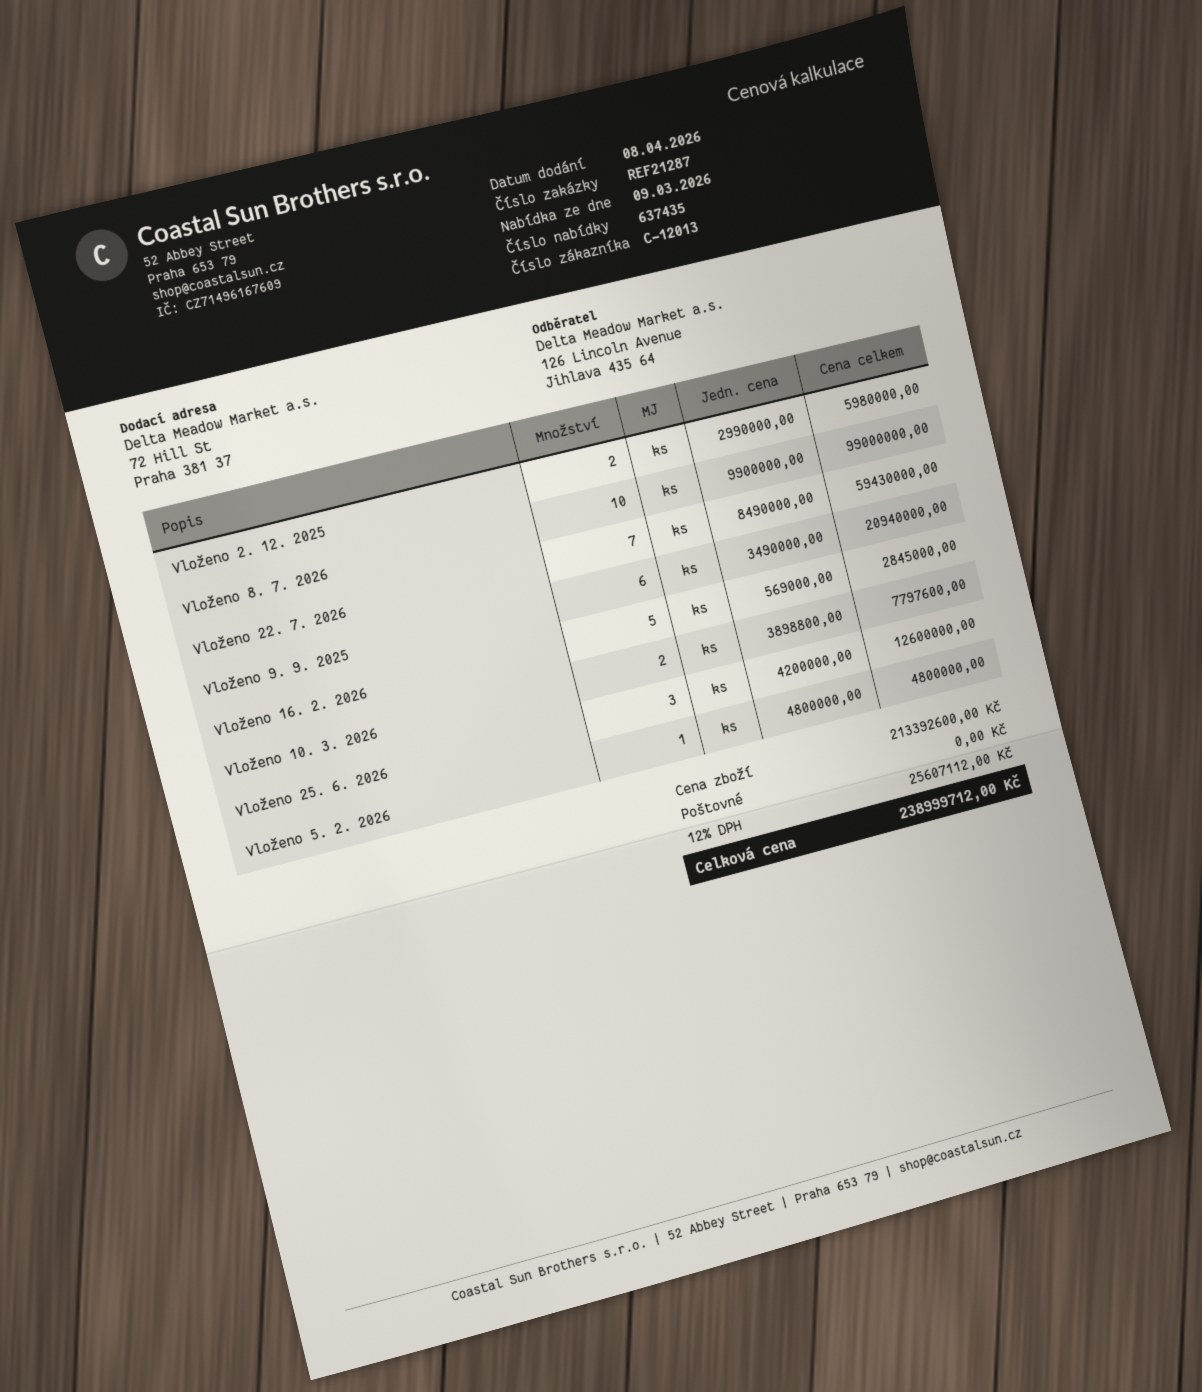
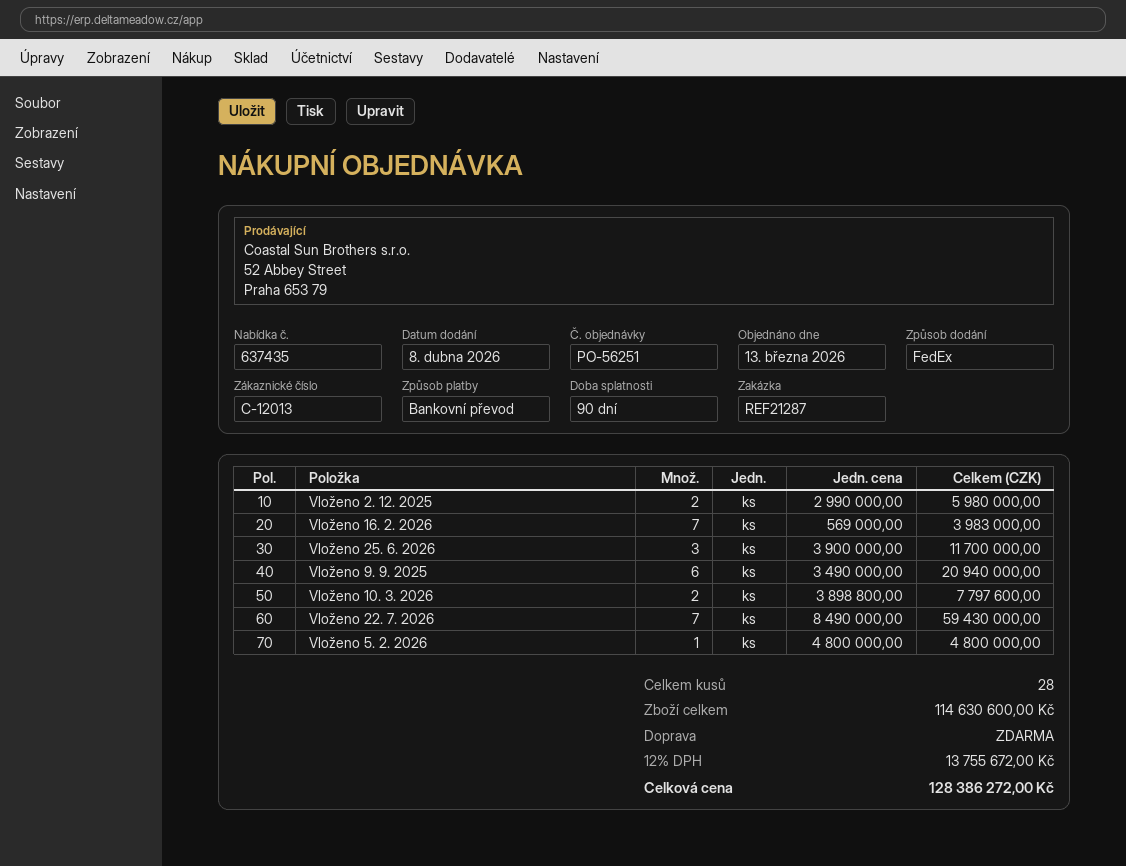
Vloženo 8. 7. 2026: 10 x 9900000.00 = 99000000.00 -> none
Vloženo 16. 2. 2026: 5 x 569000.00 = 2845000.00 -> 7 x 569000.00 = 3983000.00
Vloženo 25. 6. 2026: 3 x 4200000.00 = 12600000.00 -> 3 x 3900000.00 = 11700000.00
subtotal: 213392600.00 -> 114630600.00
tax: 12% = 25607112.00 -> 12% = 13755672.00
total: 238999712.00 -> 128386272.00

